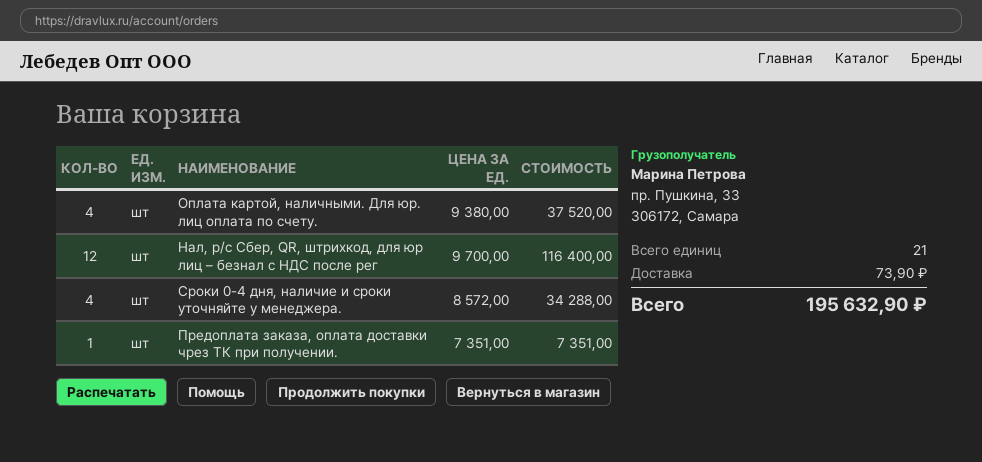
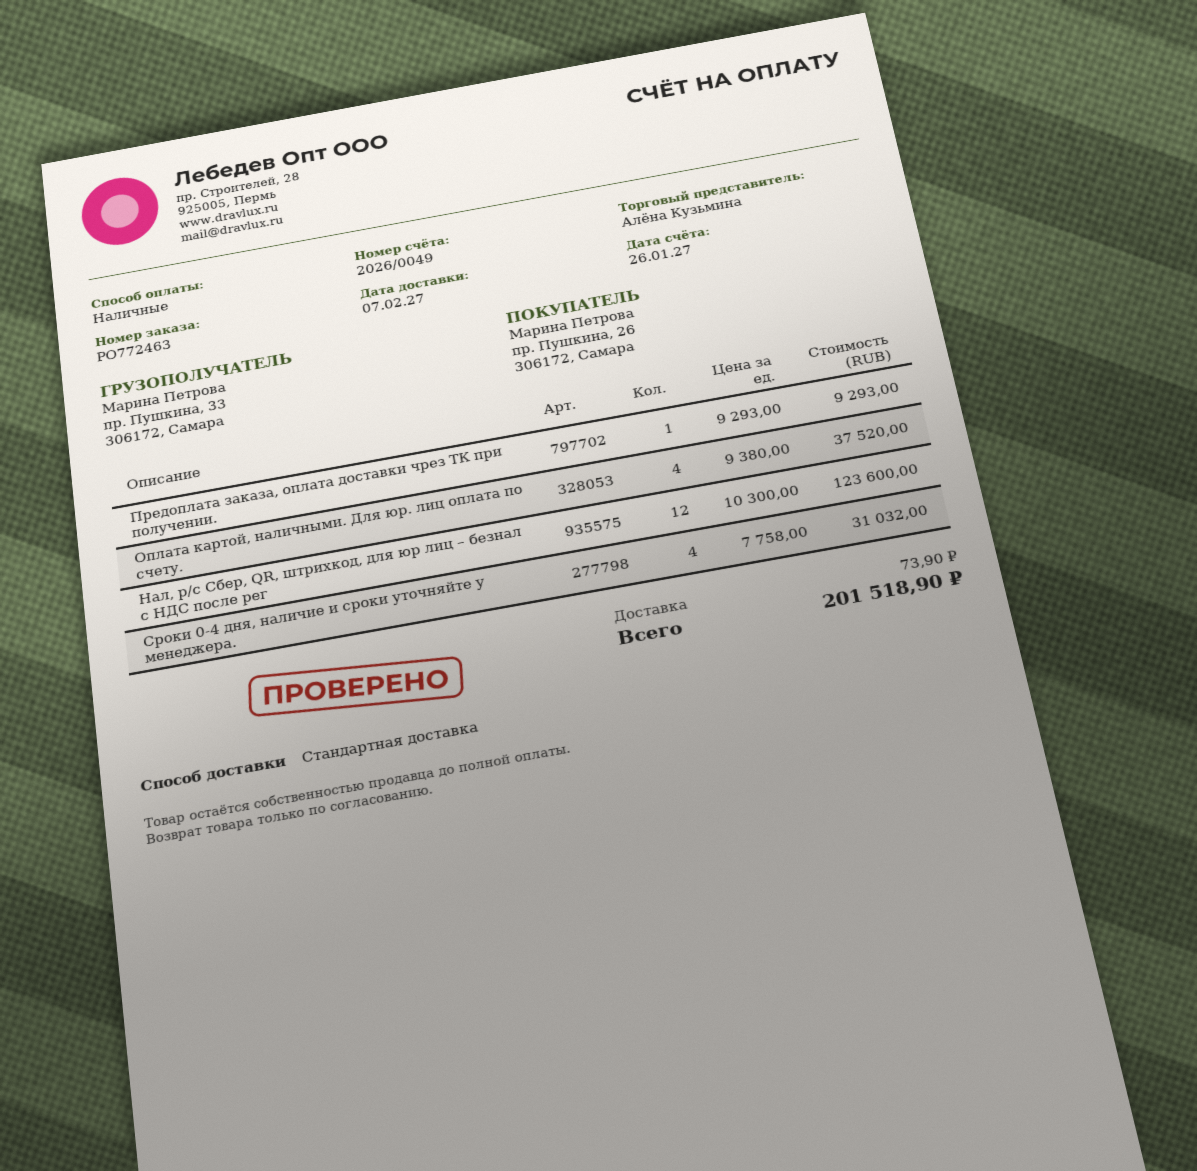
Нал, р/с Сбер, QR, штрихкод, для юр лиц – безнал с НДС после рег: 12 x 9700.00 = 116400.00 -> 12 x 10300.00 = 123600.00
Сроки 0-4 дня, наличие и сроки уточняйте у менеджера.: 4 x 8572.00 = 34288.00 -> 4 x 7758.00 = 31032.00
Предоплата заказа, оплата доставки чрез ТК при получении.: 1 x 7351.00 = 7351.00 -> 1 x 9293.00 = 9293.00
total: 195632.90 -> 201518.90

